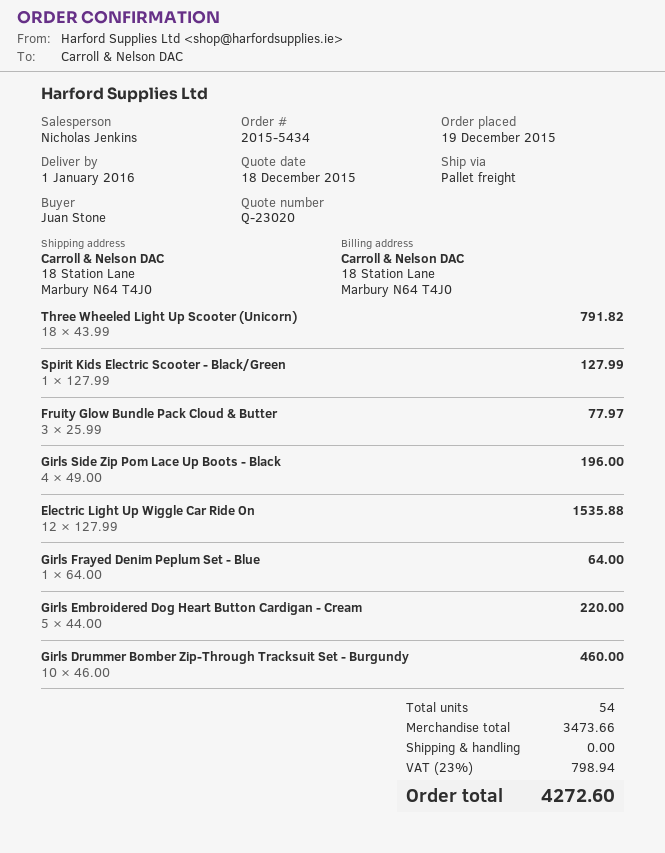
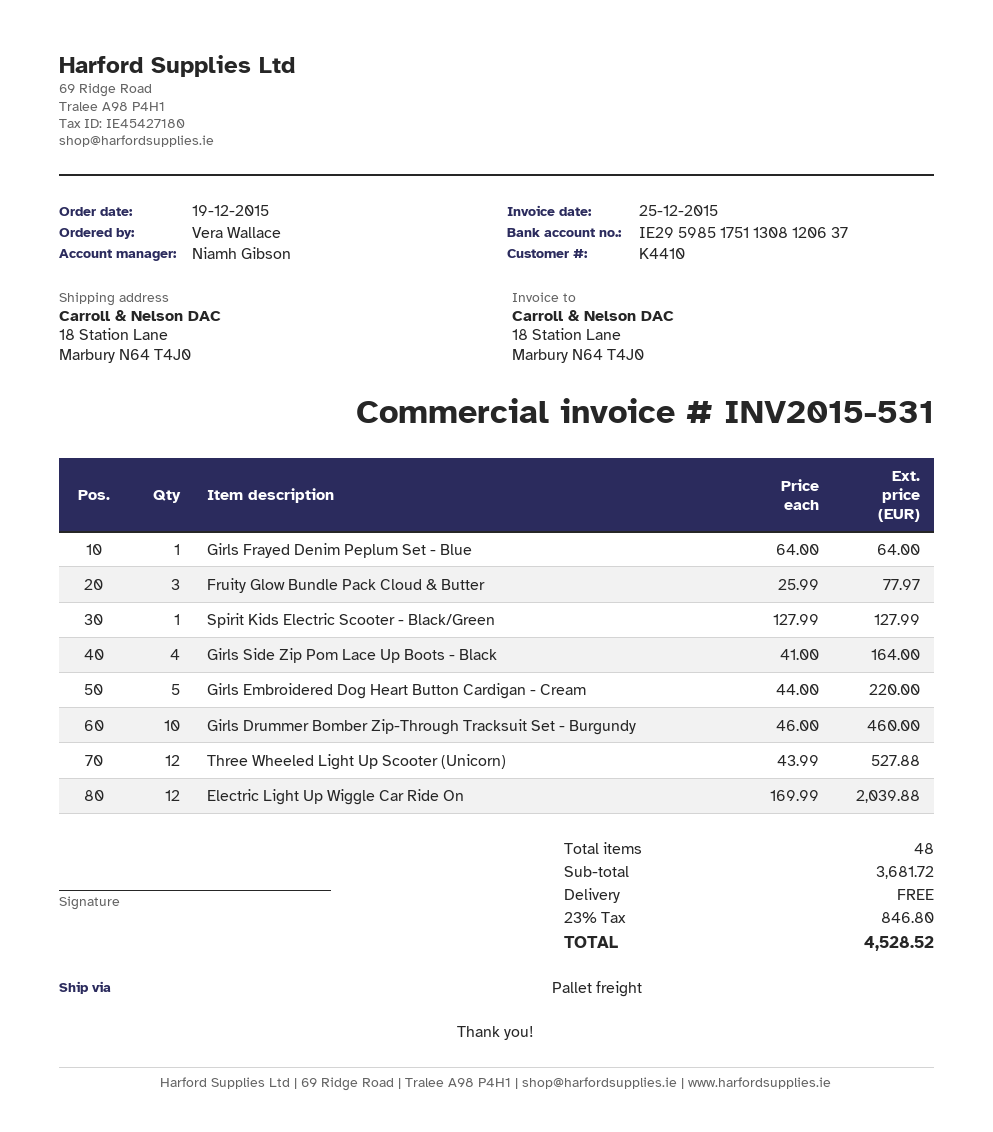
ordered by: Juan Stone -> Vera Wallace
sales rep: Nicholas Jenkins -> Niamh Gibson
Three Wheeled Light Up Scooter (Unicorn): 18 x 43.99 = 791.82 -> 12 x 43.99 = 527.88
Girls Side Zip Pom Lace Up Boots - Black: 4 x 49.00 = 196.00 -> 4 x 41.00 = 164.00
Electric Light Up Wiggle Car Ride On: 12 x 127.99 = 1535.88 -> 12 x 169.99 = 2039.88
total quantity: 54 -> 48
subtotal: 3473.66 -> 3681.72
tax: 23% = 798.94 -> 23% = 846.80
total: 4272.60 -> 4528.52

